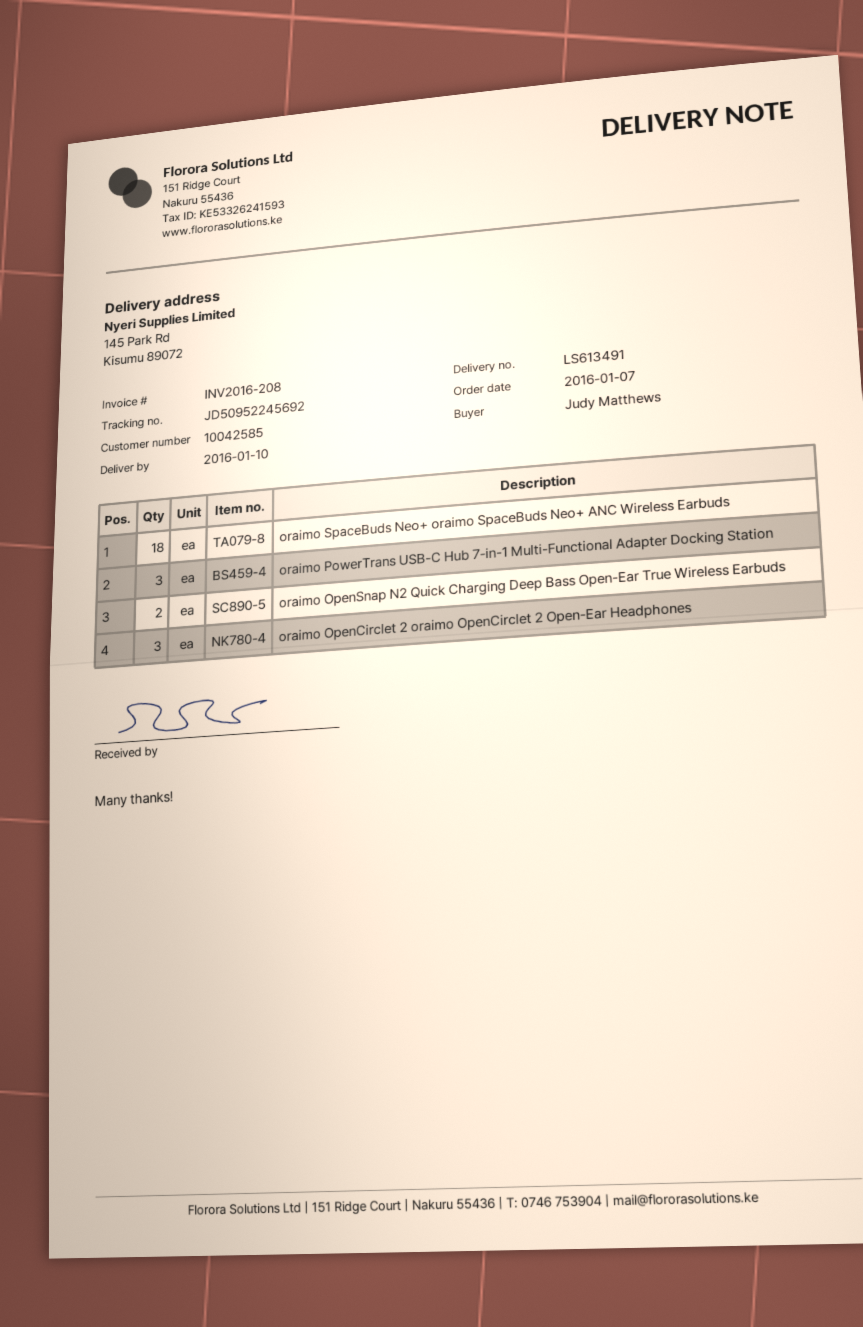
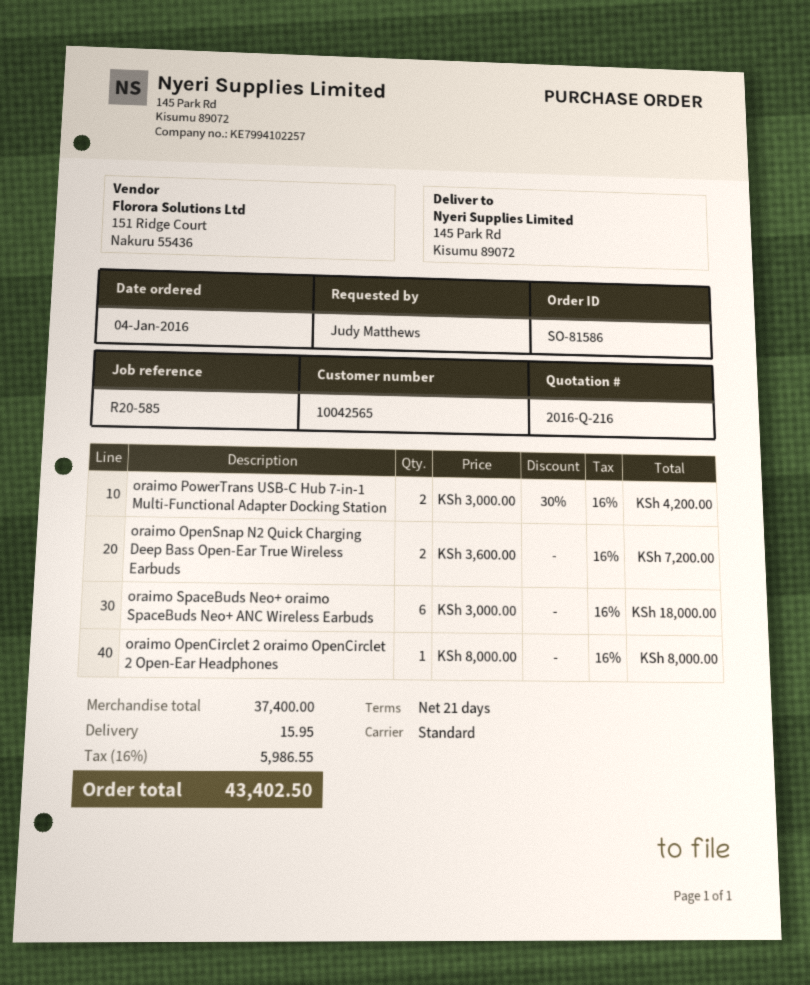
order date: 2016-01-07 -> 2016-01-04
customer number: 10042585 -> 10042565
oraimo SpaceBuds Neo+ oraimo SpaceBuds Neo+ ANC Wireless Earbuds: 18 -> 6
oraimo PowerTrans USB-C Hub 7-in-1 Multi-Functional Adapter Docking Station: 3 -> 2
oraimo OpenCirclet 2 oraimo OpenCirclet 2 Open-Ear Headphones: 3 -> 1

